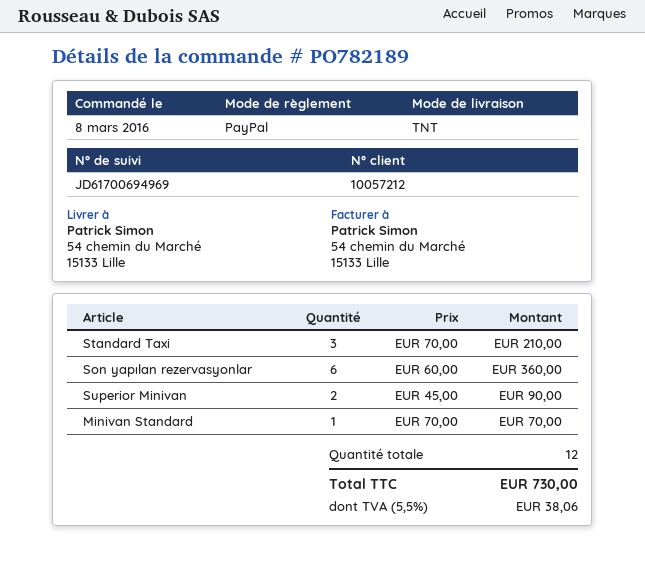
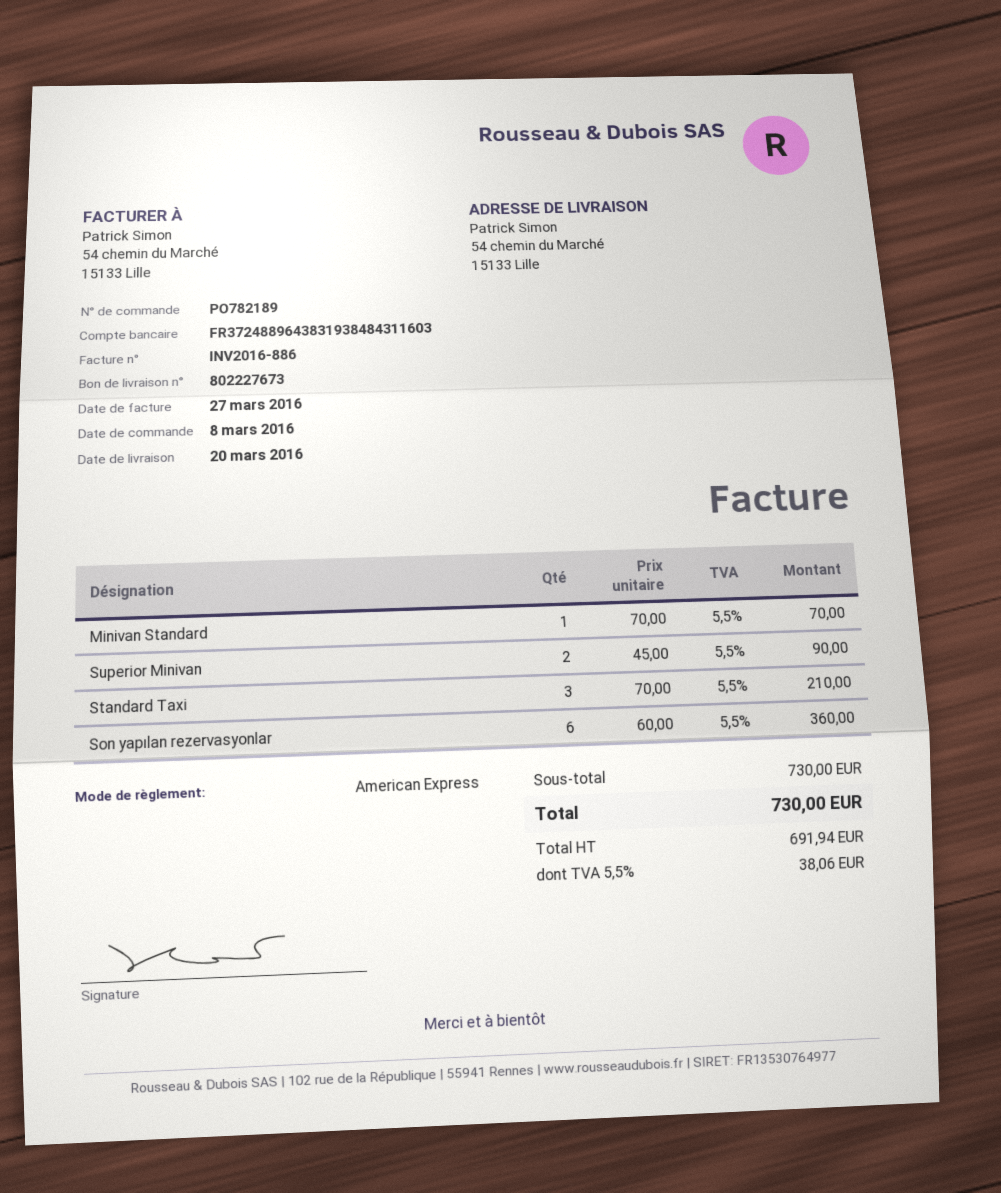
payment method: PayPal -> American Express

